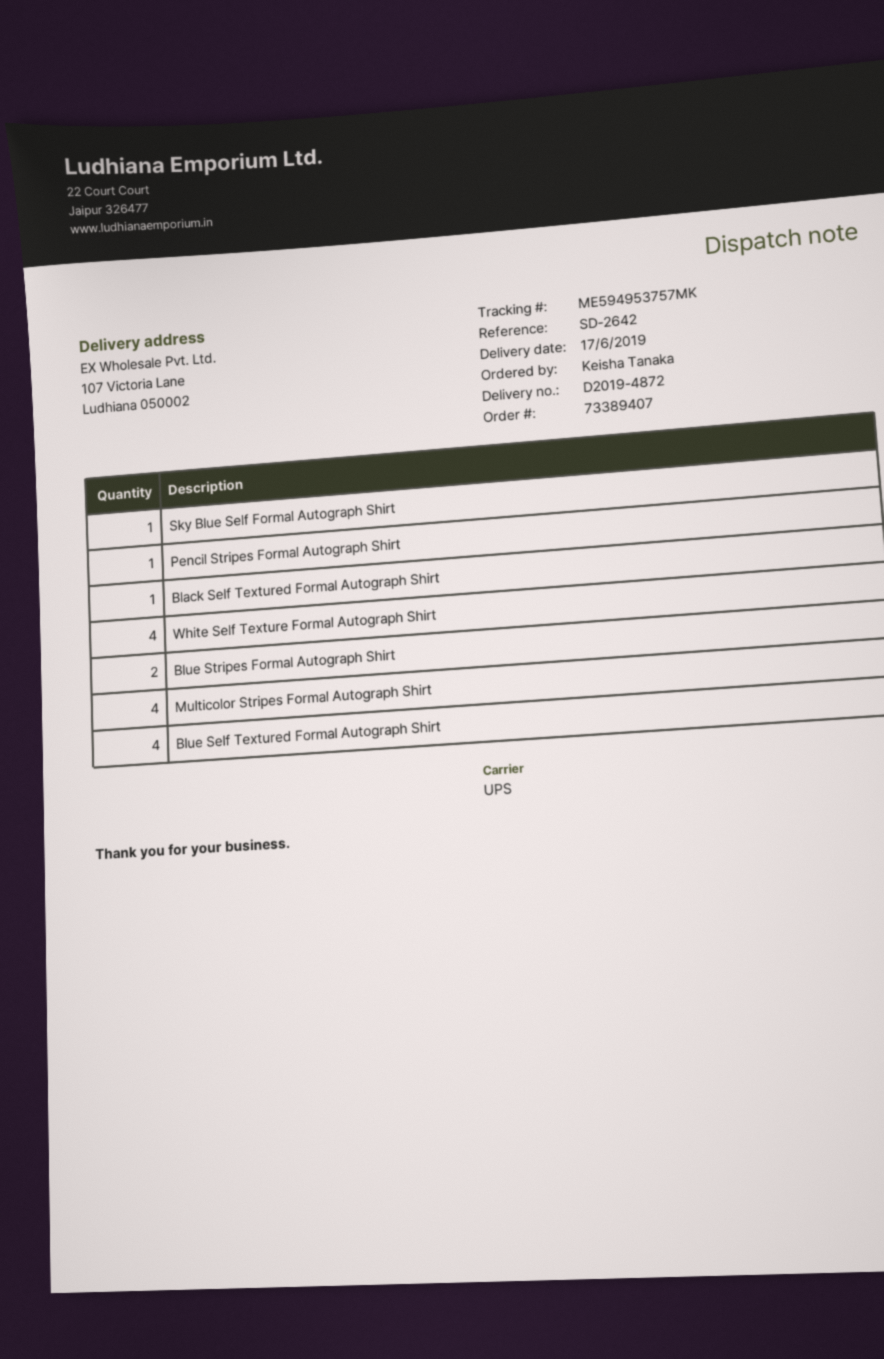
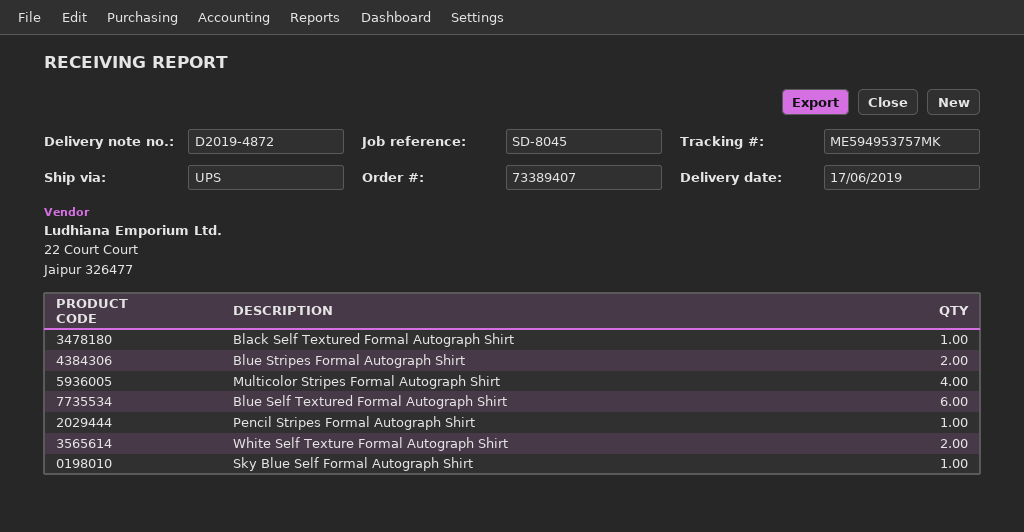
reference: SD-2642 -> SD-8045
White Self Texture Formal Autograph Shirt: 4 -> 2
Blue Self Textured Formal Autograph Shirt: 4 -> 6

